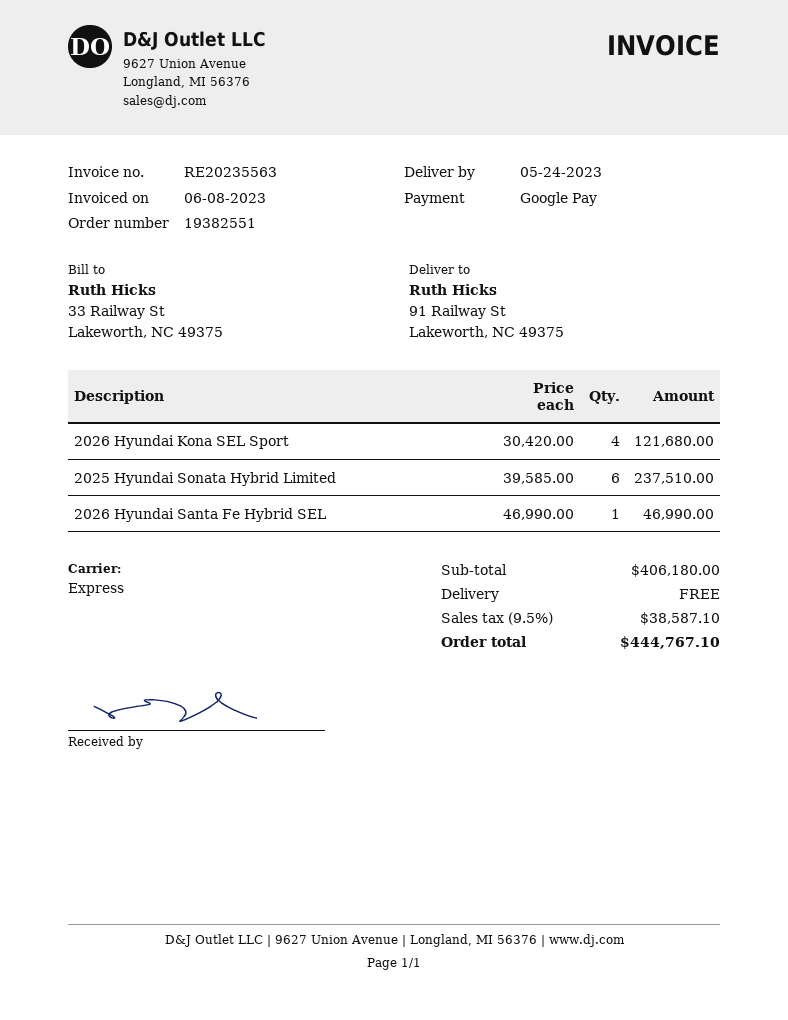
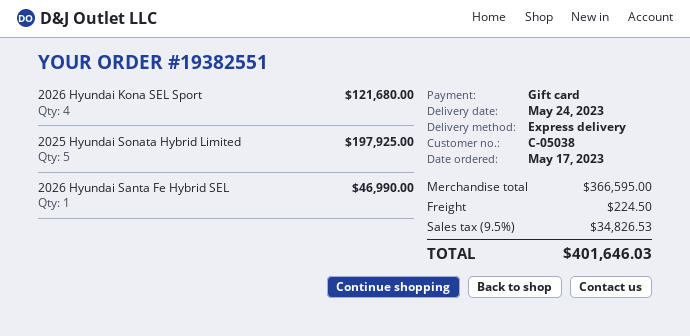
payment method: Google Pay -> gift card
2025 Hyundai Sonata Hybrid Limited: 6 for 237510.00 -> 5 for 197925.00
subtotal: 406180.00 -> 366595.00
shipping: 0.00 -> 224.50
tax: 9.5% = 38587.10 -> 9.5% = 34826.53
total: 444767.10 -> 401646.03

